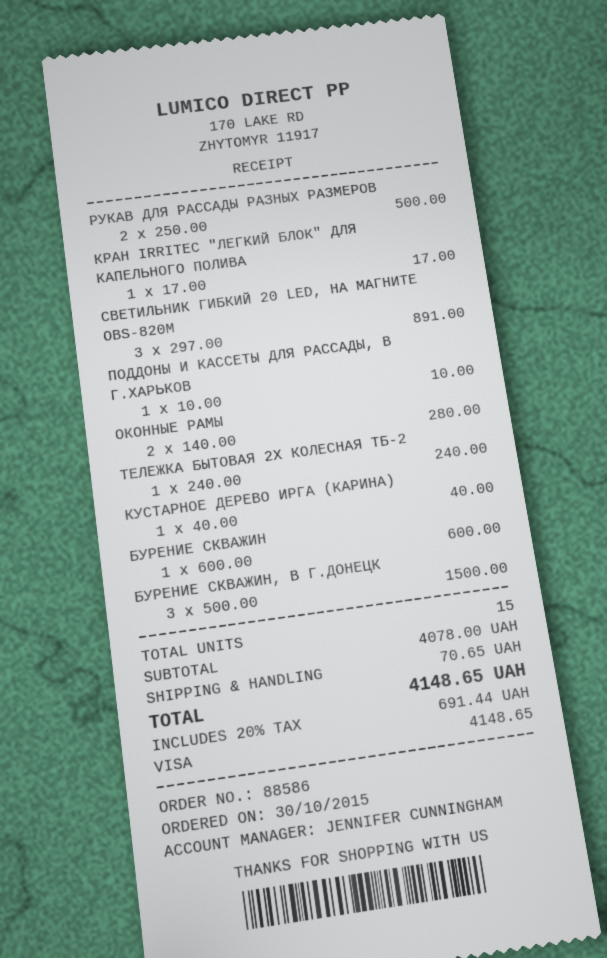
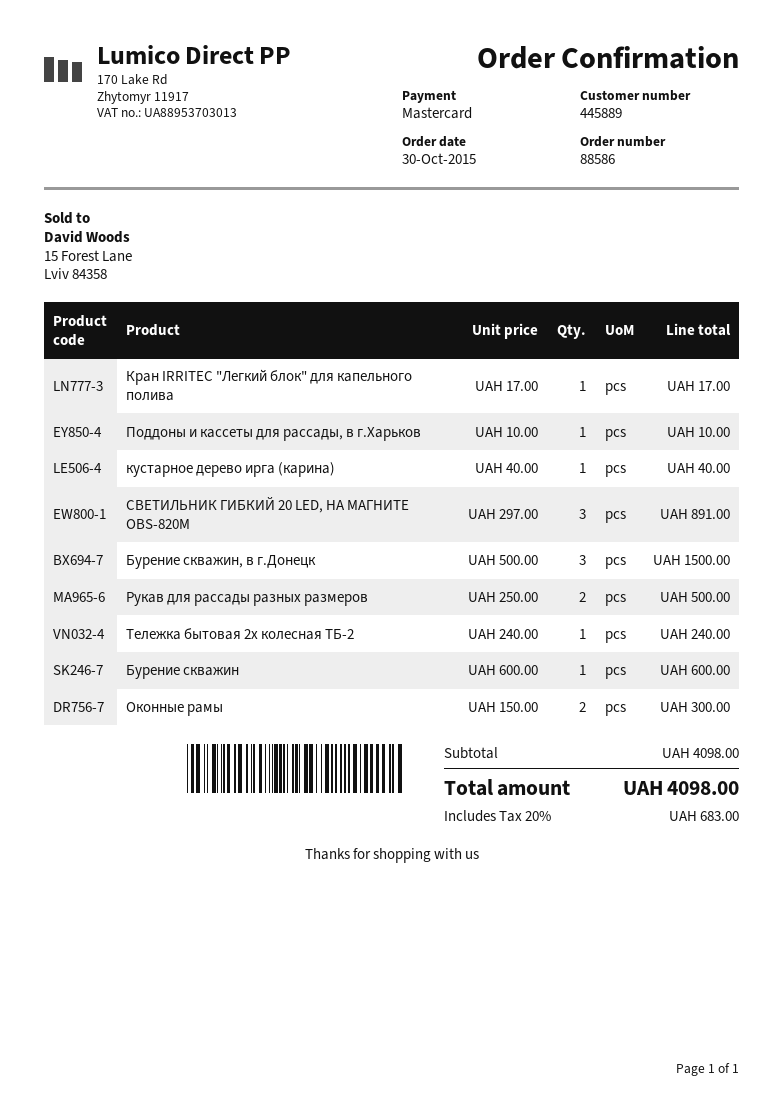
payment method: Visa -> Mastercard
ОКОННЫЕ РАМЫ: 2 x 140.00 = 280.00 -> 2 x 150.00 = 300.00
subtotal: 4078.00 -> 4098.00
shipping: 70.65 -> none
tax: 20% = 691.44 -> 20% = 683.00
total: 4148.65 -> 4098.00

